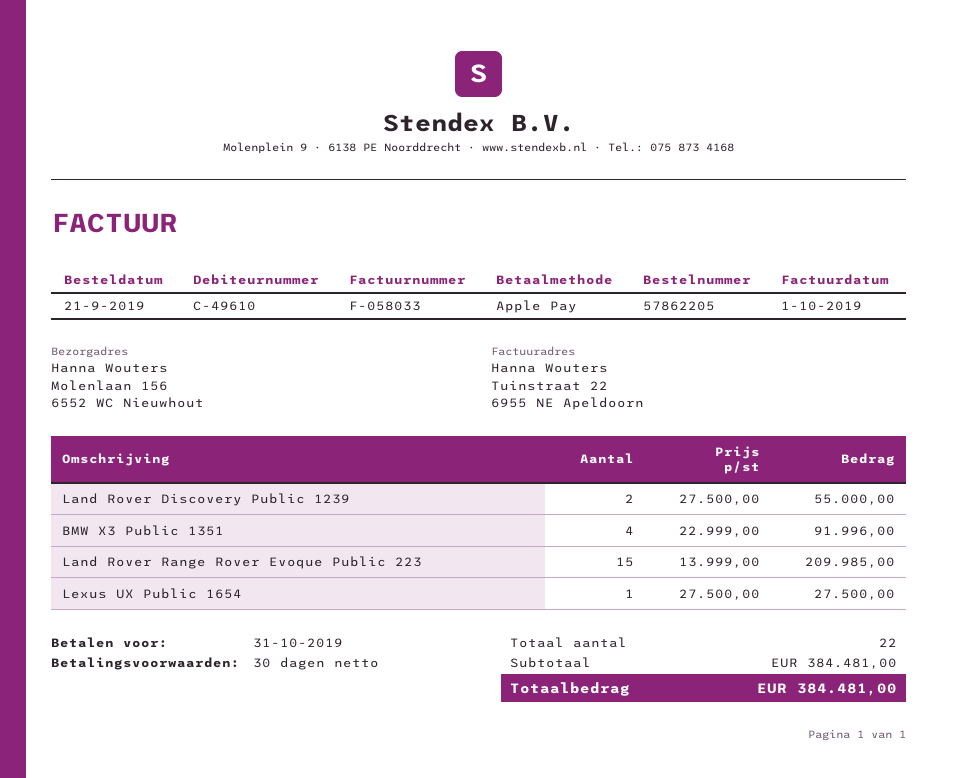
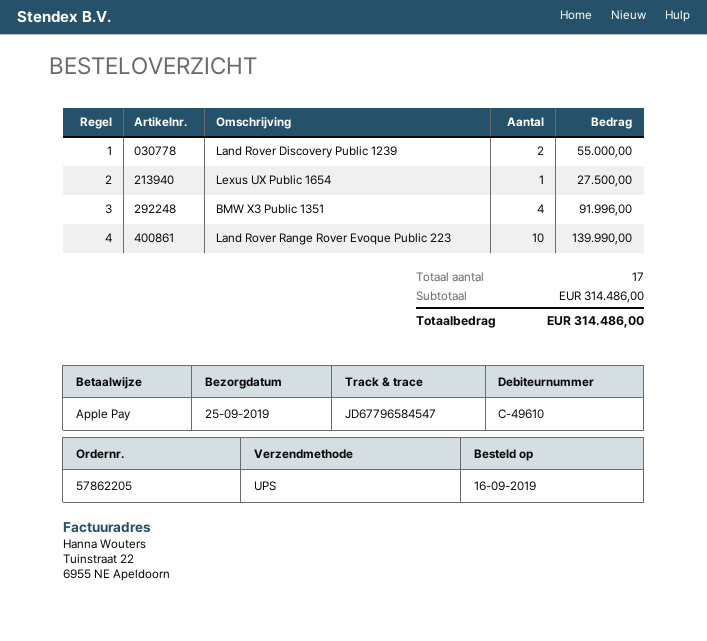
order date: 2019-09-21 -> 2019-09-16
Land Rover Range Rover Evoque Public 223: 15 for 209985.00 -> 10 for 139990.00
total quantity: 22 -> 17
subtotal: 384481.00 -> 314486.00
total: 384481.00 -> 314486.00

